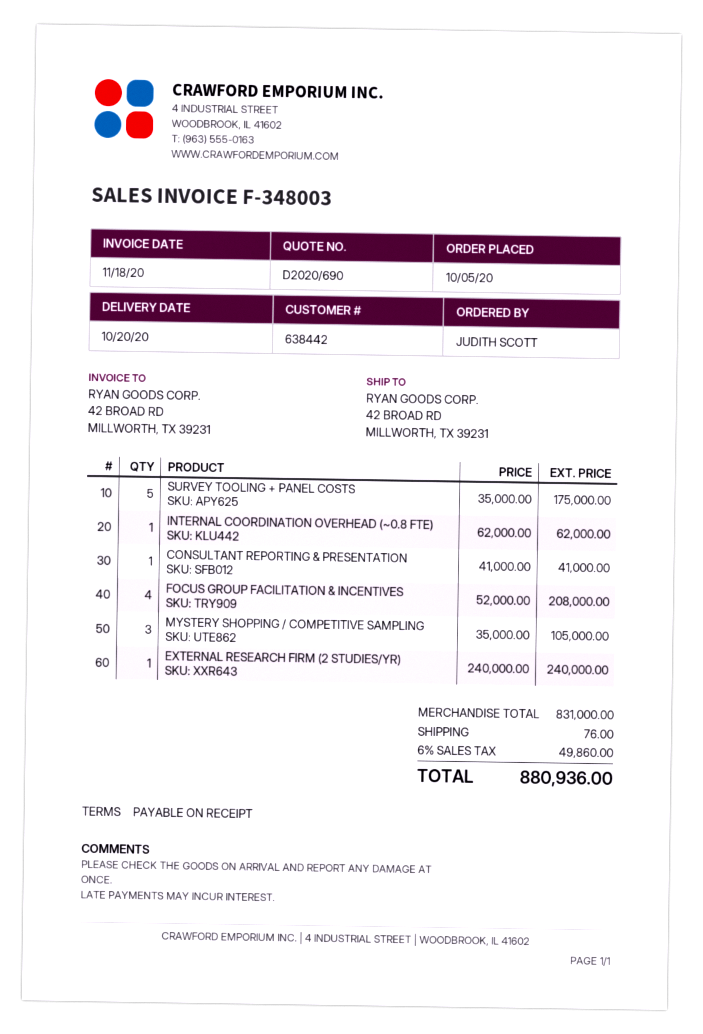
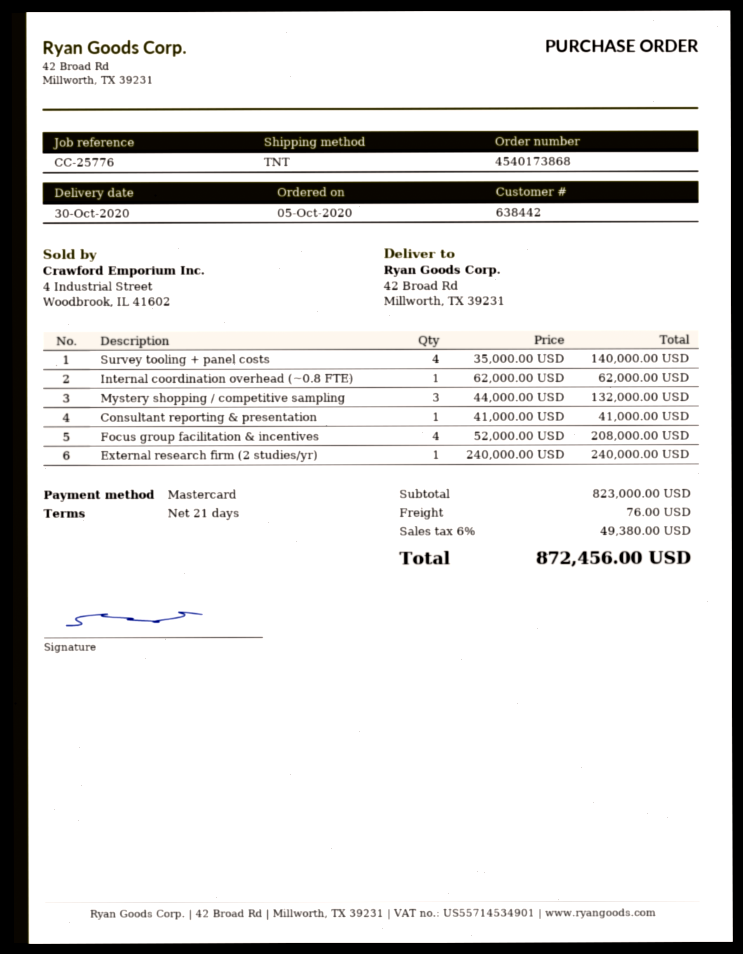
delivery date: 2020-10-20 -> 2020-10-30
payment terms: on receipt -> 21 days
SURVEY TOOLING + PANEL COSTS: 5 x 35000.00 = 175000.00 -> 4 x 35000.00 = 140000.00
MYSTERY SHOPPING / COMPETITIVE SAMPLING: 3 x 35000.00 = 105000.00 -> 3 x 44000.00 = 132000.00
subtotal: 831000.00 -> 823000.00
tax: 6% = 49860.00 -> 6% = 49380.00
total: 880936.00 -> 872456.00

